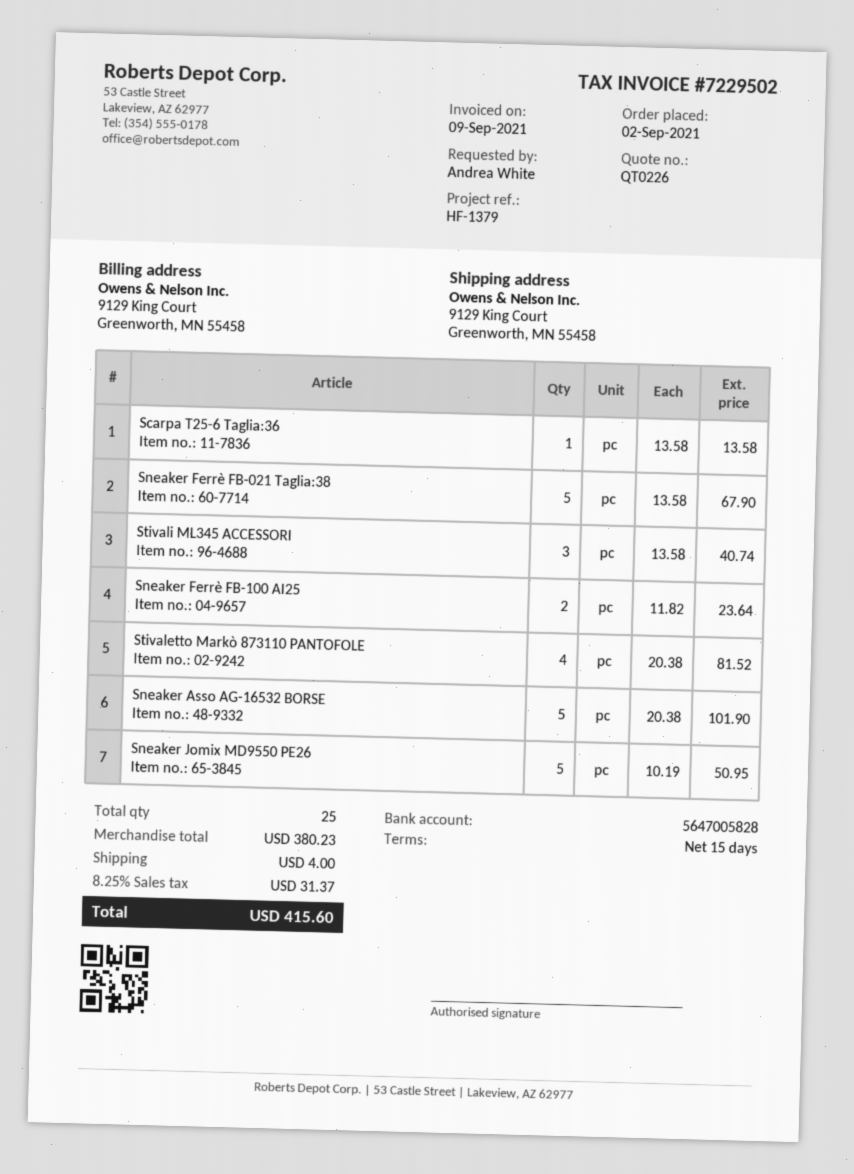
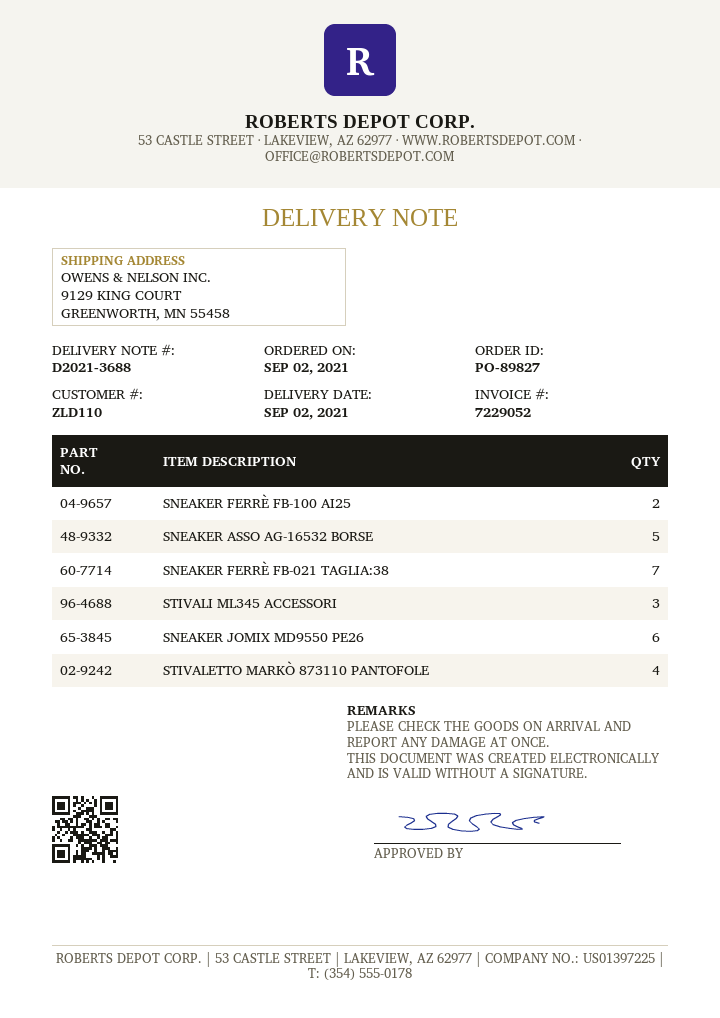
invoice number: 7229502 -> 7229052
Scarpa T25-6 Taglia:36: 1 -> none
Sneaker Ferrè FB-021 Taglia:38: 5 -> 7
Sneaker Jomix MD9550 PE26: 5 -> 6

